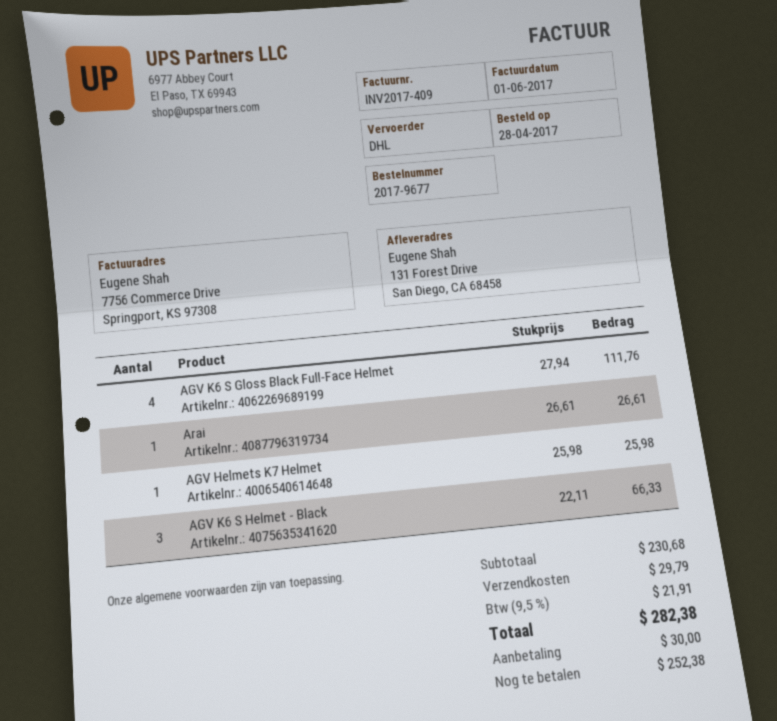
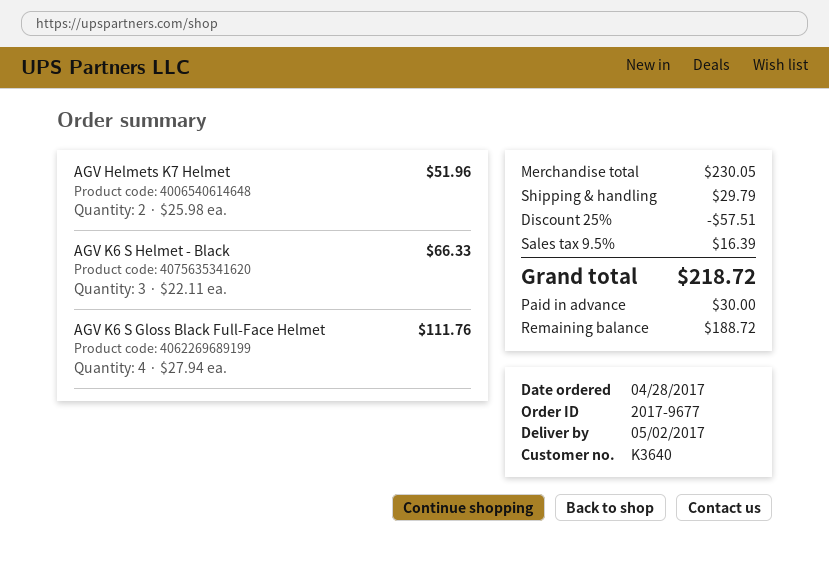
Arai: 1 x 26.61 = 26.61 -> none
AGV Helmets K7 Helmet: 1 x 25.98 = 25.98 -> 2 x 25.98 = 51.96
subtotal: 230.68 -> 230.05
discount: none -> 25% = 57.51
tax: 9.5% = 21.91 -> 9.5% = 16.39
total: 282.38 -> 218.72
balance: 252.38 -> 188.72

